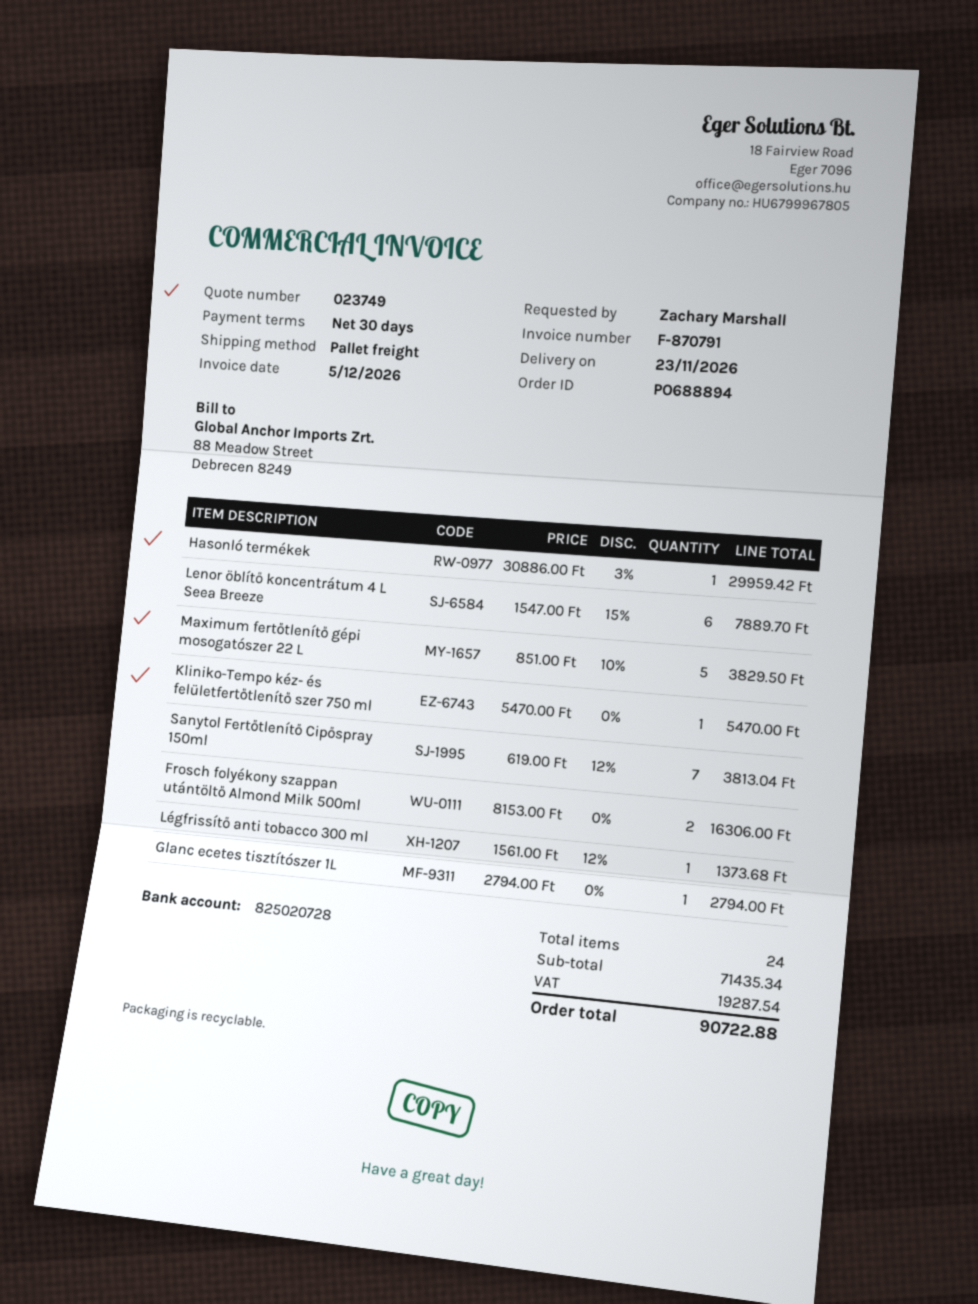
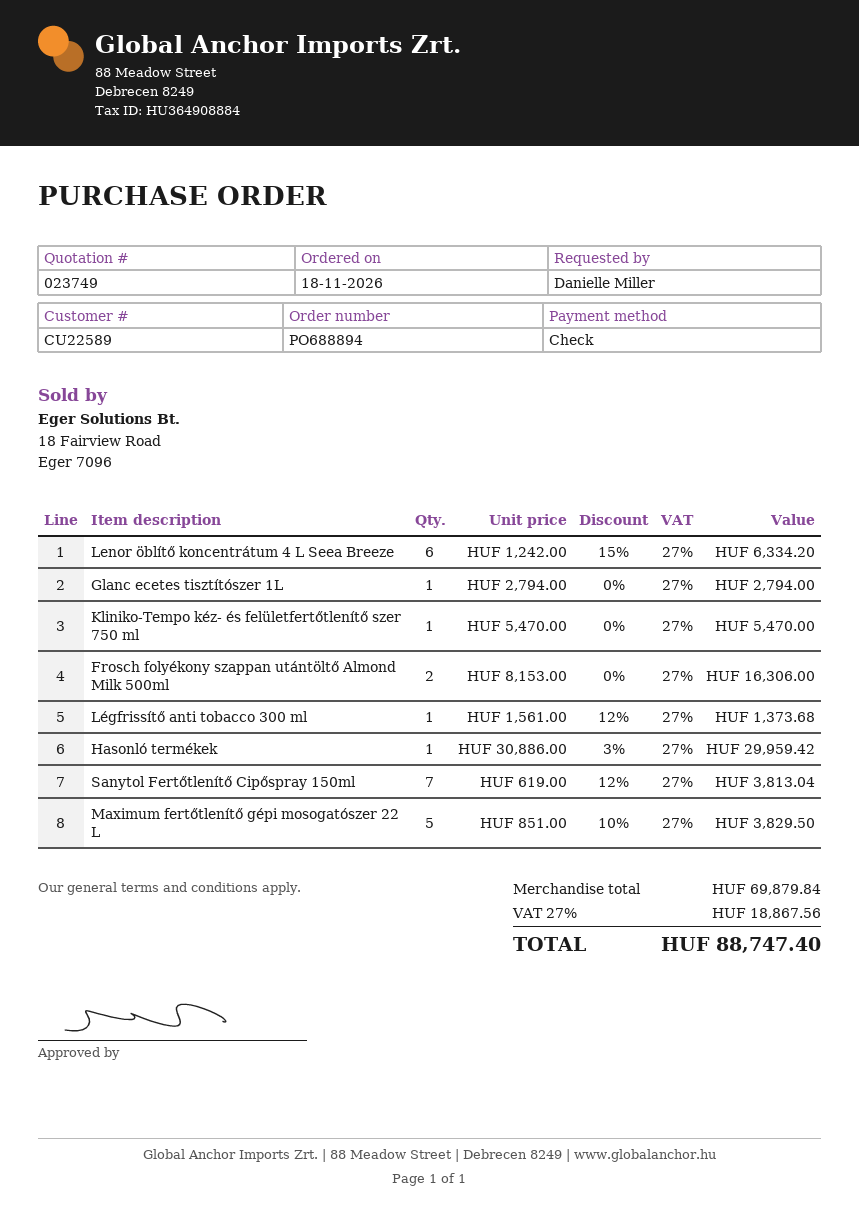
ordered by: Zachary Marshall -> Danielle Miller
Lenor öblítő koncentrátum 4 L Seea Breeze: 6 x 1547.00 - 15% = 7889.70 -> 6 x 1242.00 - 15% = 6334.20
subtotal: 71435.34 -> 69879.84
tax: 19287.54 -> 18867.56
total: 90722.88 -> 88747.40

